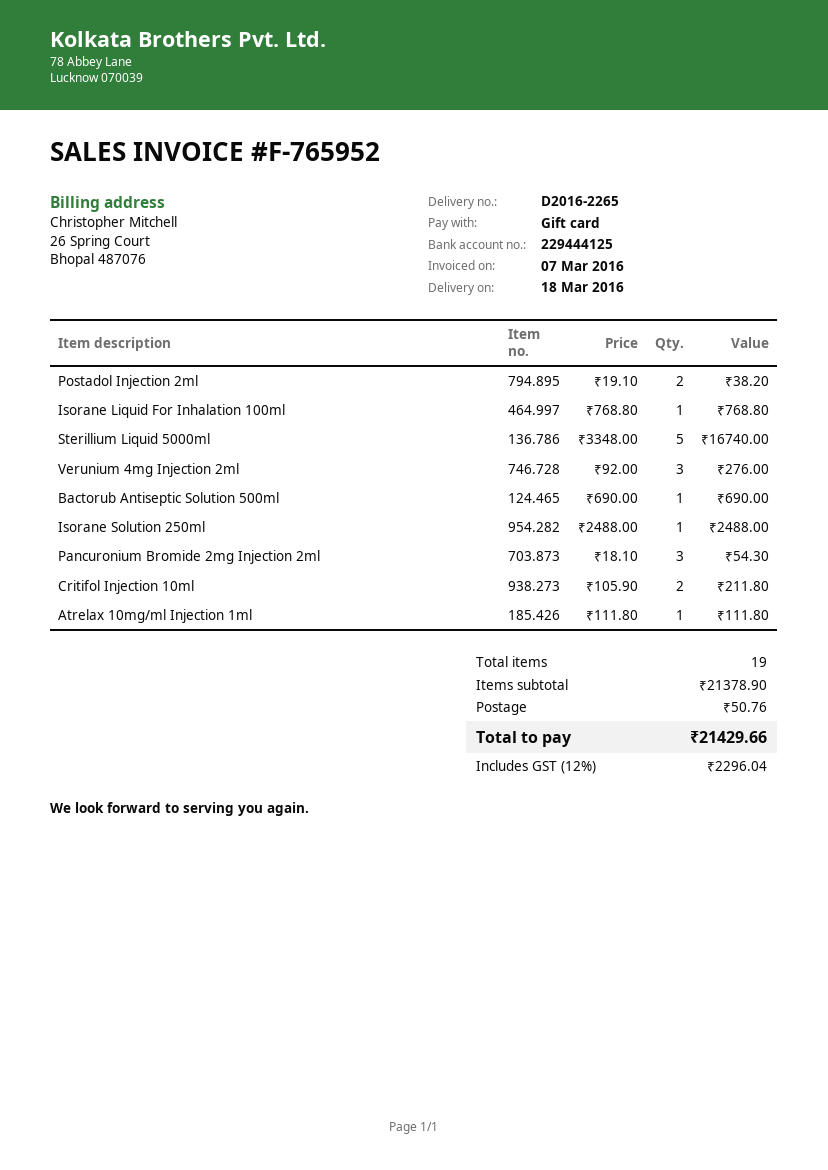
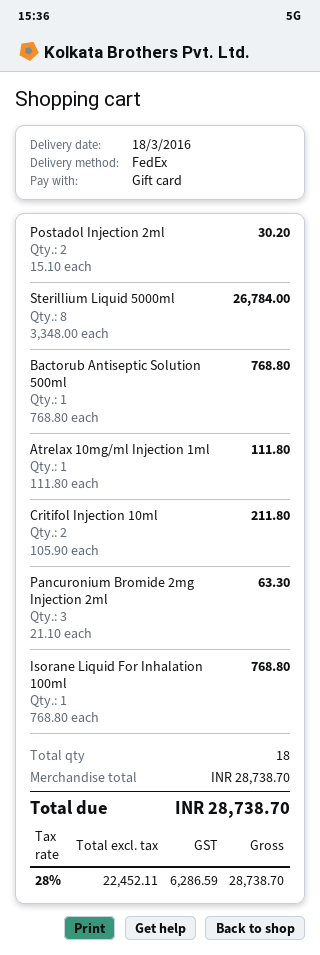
Postadol Injection 2ml: 2 x 19.10 = 38.20 -> 2 x 15.10 = 30.20
Sterillium Liquid 5000ml: 5 x 3348.00 = 16740.00 -> 8 x 3348.00 = 26784.00
Verunium 4mg Injection 2ml: 3 x 92.00 = 276.00 -> none
Bactorub Antiseptic Solution 500ml: 1 x 690.00 = 690.00 -> 1 x 768.80 = 768.80
Isorane Solution 250ml: 1 x 2488.00 = 2488.00 -> none
Pancuronium Bromide 2mg Injection 2ml: 3 x 18.10 = 54.30 -> 3 x 21.10 = 63.30
total quantity: 19 -> 18
subtotal: 21378.90 -> 28738.70
shipping: 50.76 -> none
tax: 12% = 2296.04 -> 28% = 6286.59
total: 21429.66 -> 28738.70

